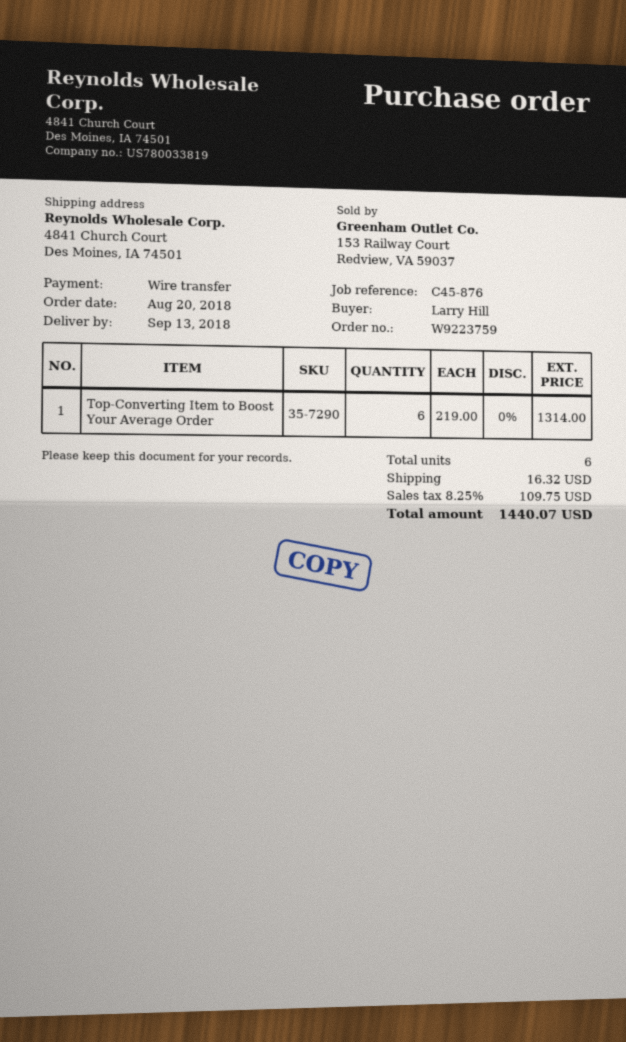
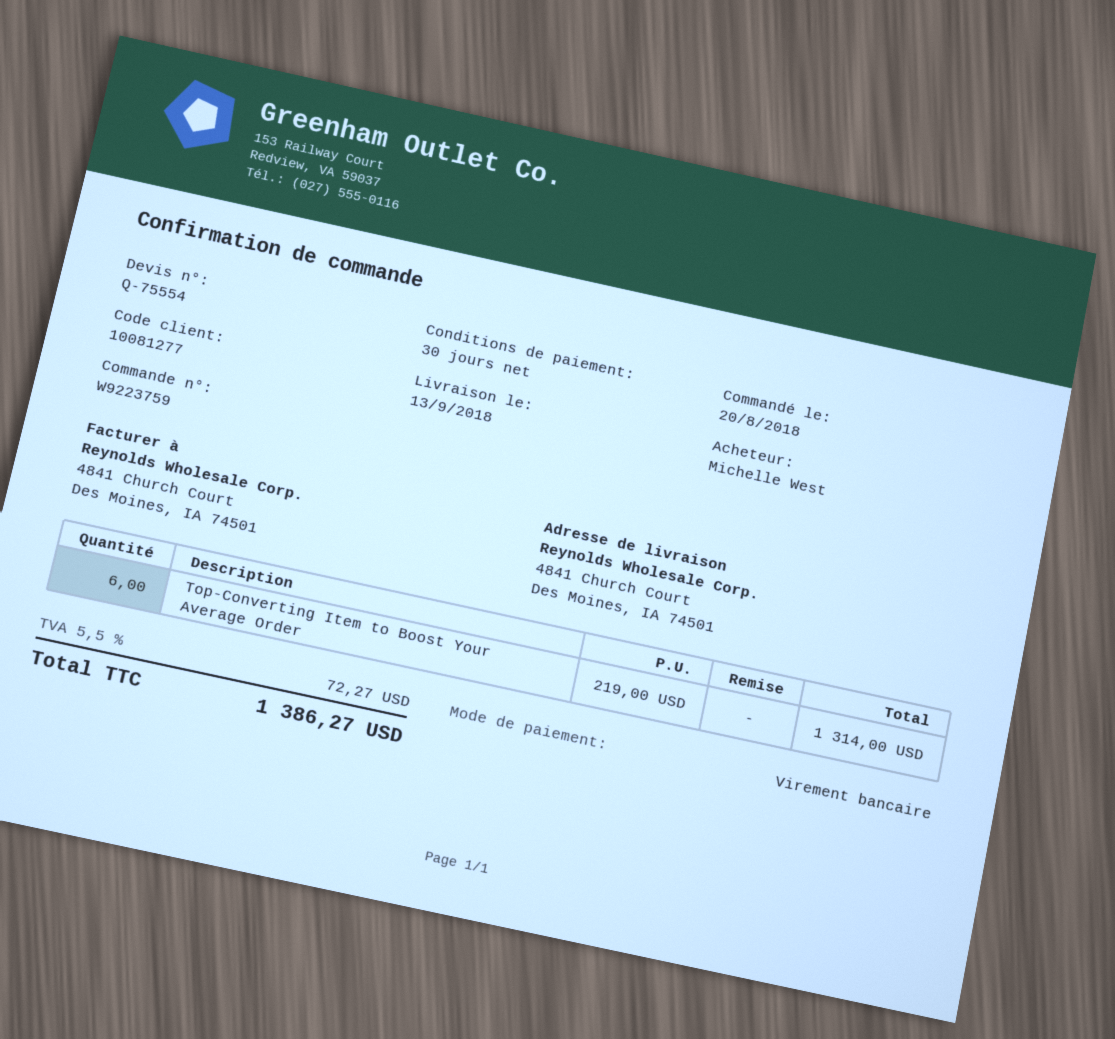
ordered by: Larry Hill -> Michelle West
shipping: 16.32 -> none
tax: 8.25% = 109.75 -> 5.5% = 72.27
total: 1440.07 -> 1386.27

